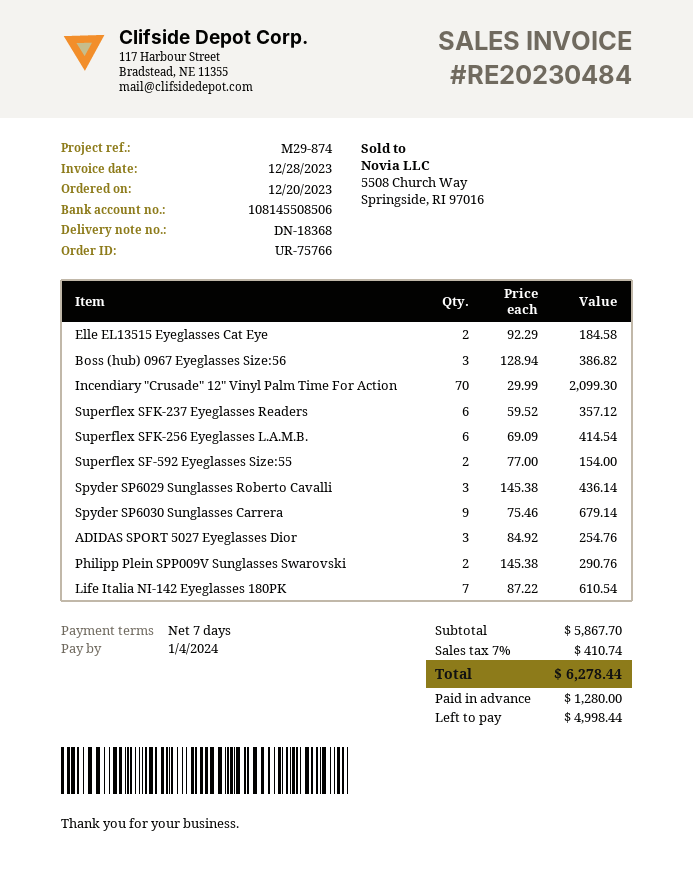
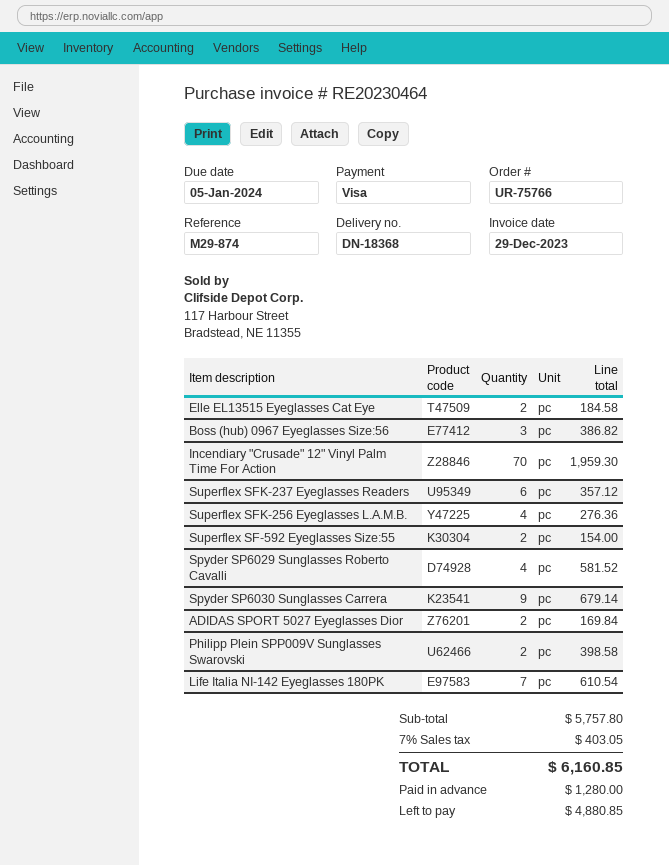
invoice number: RE20230484 -> RE20230464
invoice date: 2023-12-28 -> 2023-12-29
due date: 2024-01-04 -> 2024-01-05
Incendiary "Crusade" 12" Vinyl Palm Time For Action: 70 for 2099.30 -> 70 for 1959.30
Superflex SFK-256 Eyeglasses L.A.M.B.: 6 for 414.54 -> 4 for 276.36
Spyder SP6029 Sunglasses Roberto Cavalli: 3 for 436.14 -> 4 for 581.52
ADIDAS SPORT 5027 Eyeglasses Dior: 3 for 254.76 -> 2 for 169.84
Philipp Plein SPP009V Sunglasses Swarovski: 2 for 290.76 -> 2 for 398.58
subtotal: 5867.70 -> 5757.80
tax: 7% = 410.74 -> 7% = 403.05
total: 6278.44 -> 6160.85
balance: 4998.44 -> 4880.85

